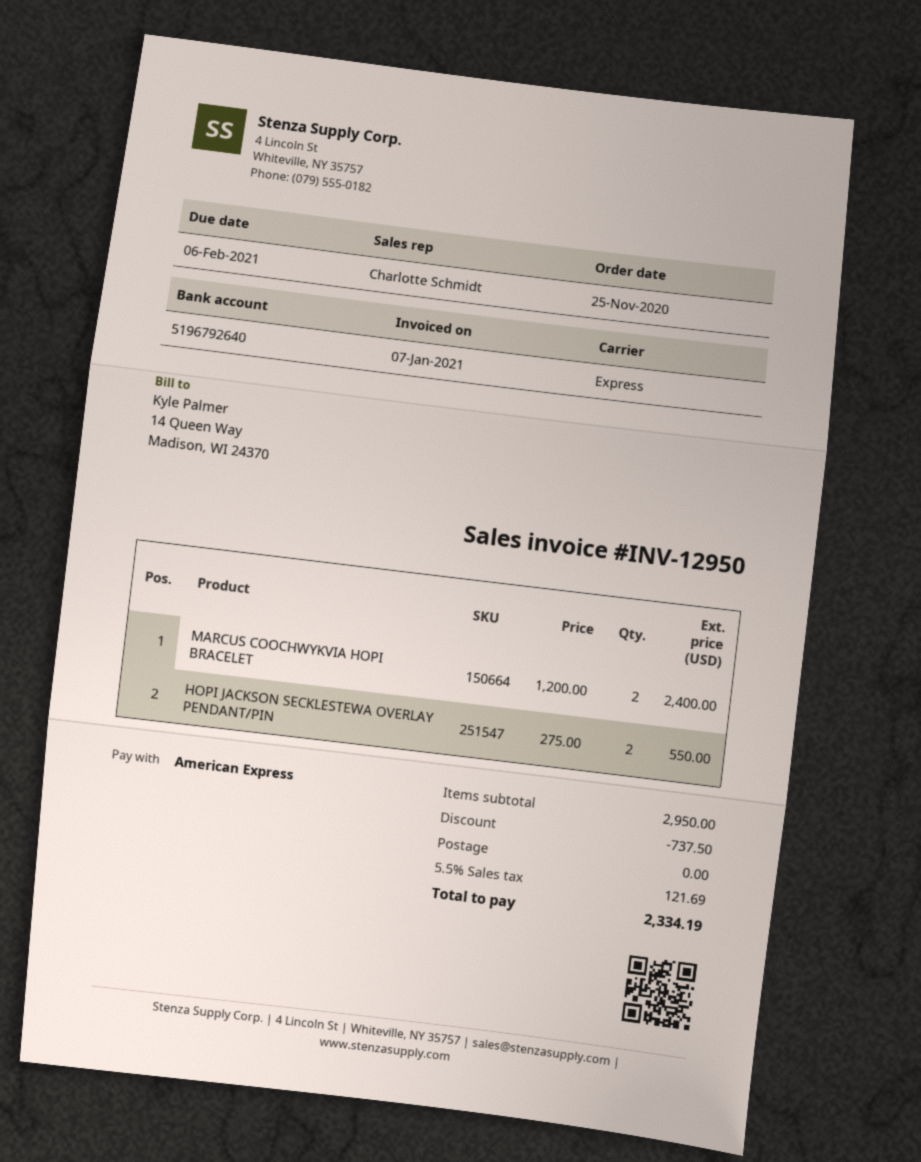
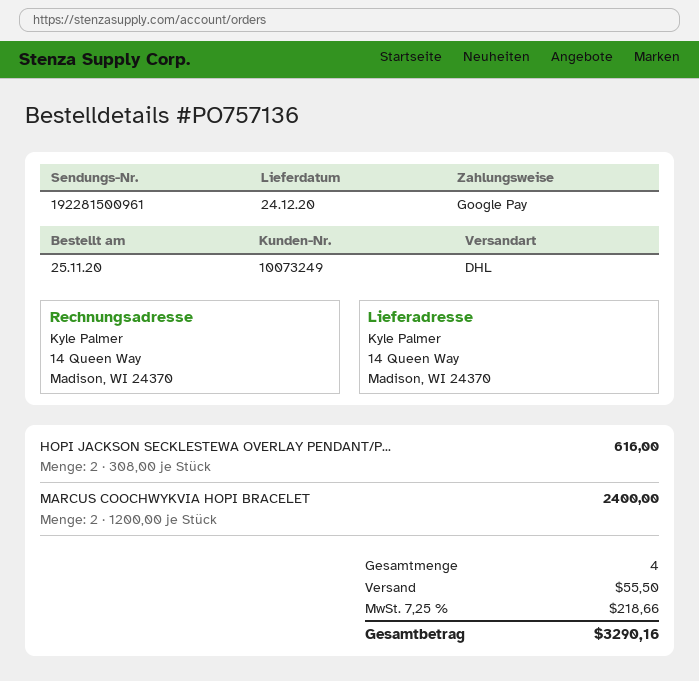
payment method: American Express -> Google Pay
shipping method: express -> DHL
HOPI JACKSON SECKLESTEWA OVERLAY PENDANT/PIN: 2 x 275.00 = 550.00 -> 2 x 308.00 = 616.00
discount: 737.50 -> none
shipping: 0.00 -> 55.50
tax: 5.5% = 121.69 -> 7.25% = 218.66
total: 2334.19 -> 3290.16

